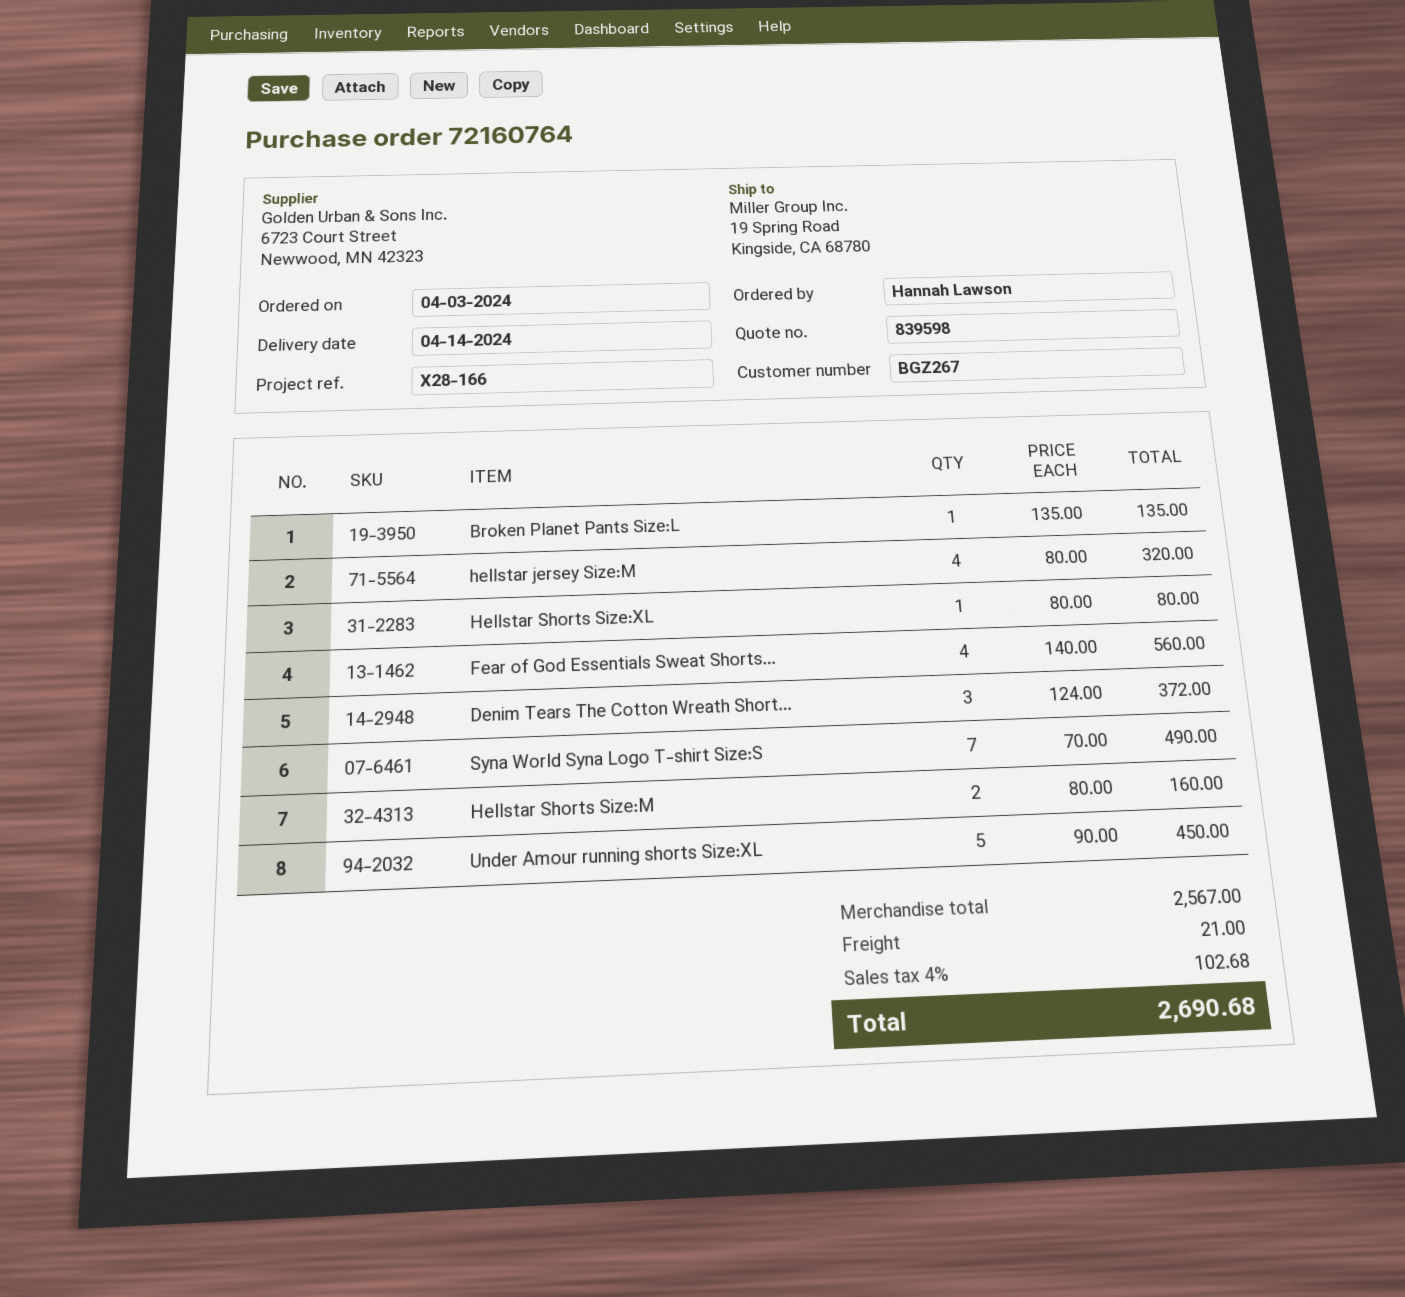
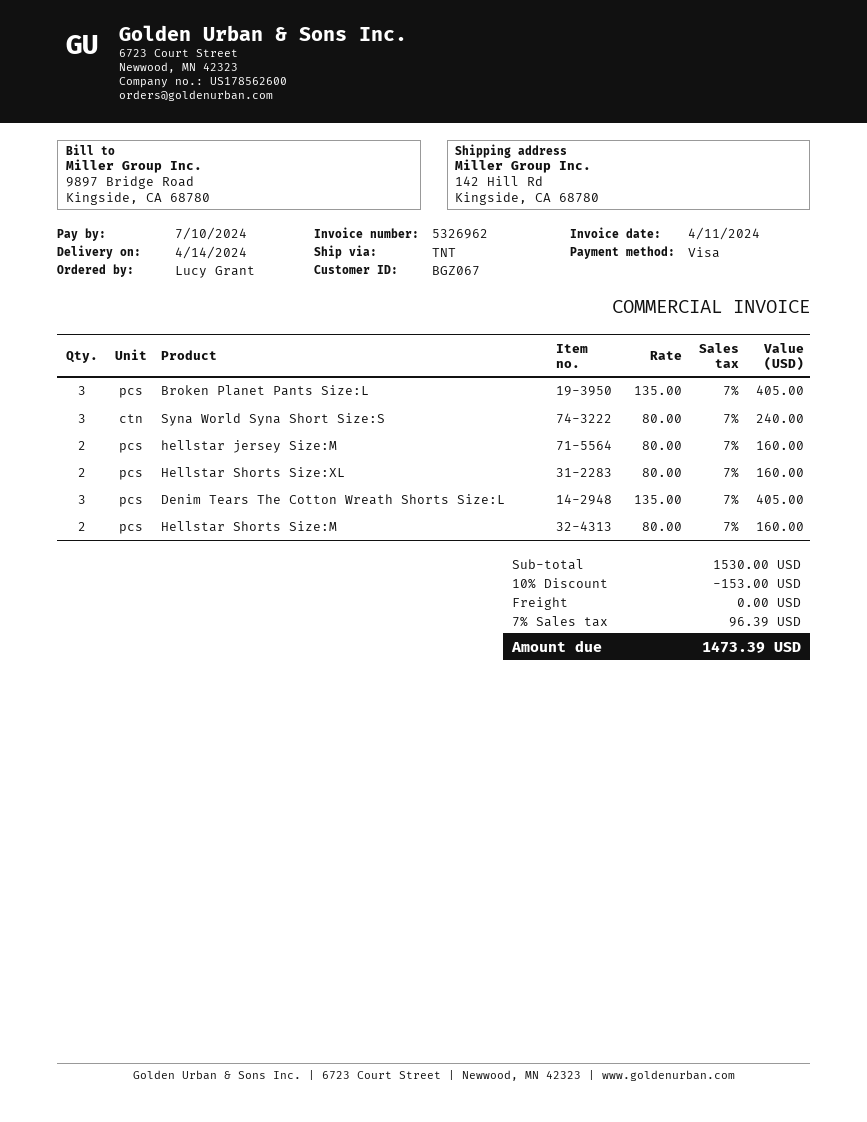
customer number: BGZ267 -> BGZ067
ordered by: Hannah Lawson -> Lucy Grant
ship to: 19 Spring Road, Kingside, CA 68780 -> 142 Hill Rd, Kingside, CA 68780
Broken Planet Pants Size:L: 1 x 135.00 = 135.00 -> 3 x 135.00 = 405.00
hellstar jersey Size:M: 4 x 80.00 = 320.00 -> 2 x 80.00 = 160.00
Hellstar Shorts Size:XL: 1 x 80.00 = 80.00 -> 2 x 80.00 = 160.00
Fear of God Essentials Sweat Shorts...: 4 x 140.00 = 560.00 -> none
Denim Tears The Cotton Wreath Short...: 3 x 124.00 = 372.00 -> 3 x 135.00 = 405.00
Syna World Syna Logo T-shirt Size:S: 7 x 70.00 = 490.00 -> none
Under Amour running shorts Size:XL: 5 x 90.00 = 450.00 -> none
Syna World Syna Short Size:S: none -> 3 x 80.00 = 240.00
subtotal: 2567.00 -> 1530.00
discount: none -> 10% = 153.00
shipping: 21.00 -> 0.00
tax: 4% = 102.68 -> 7% = 96.39
total: 2690.68 -> 1473.39

